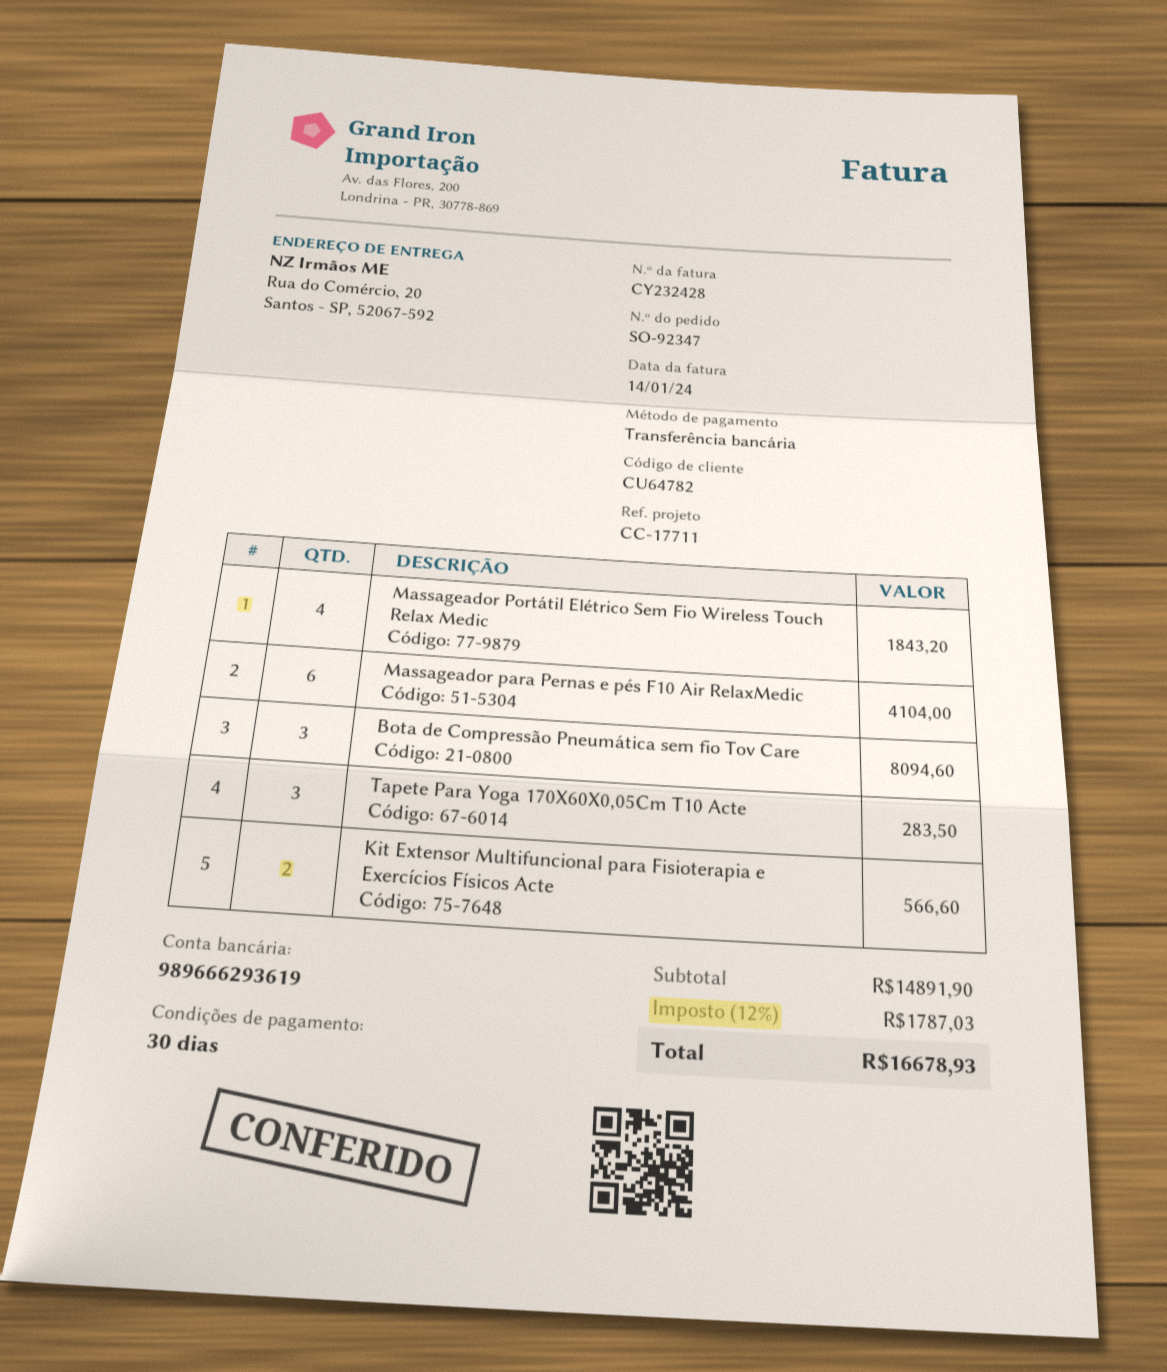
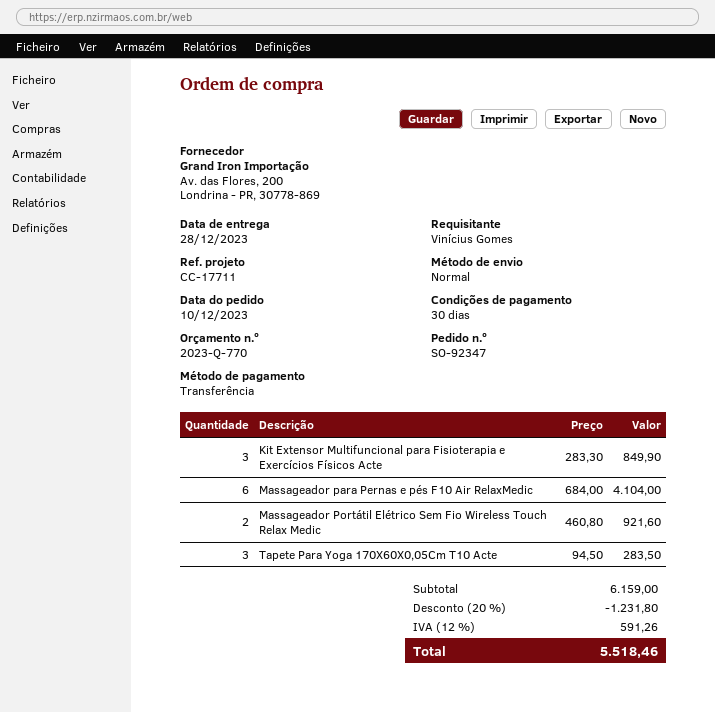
Massageador Portátil Elétrico Sem Fio Wireless Touch Relax Medic: 4 for 1843.20 -> 2 for 921.60
Bota de Compressão Pneumática sem fio Tov Care: 3 for 8094.60 -> none
Kit Extensor Multifuncional para Fisioterapia e Exercícios Físicos Acte: 2 for 566.60 -> 3 for 849.90
subtotal: 14891.90 -> 6159.00
discount: none -> 20% = 1231.80
tax: 12% = 1787.03 -> 12% = 591.26
total: 16678.93 -> 5518.46

